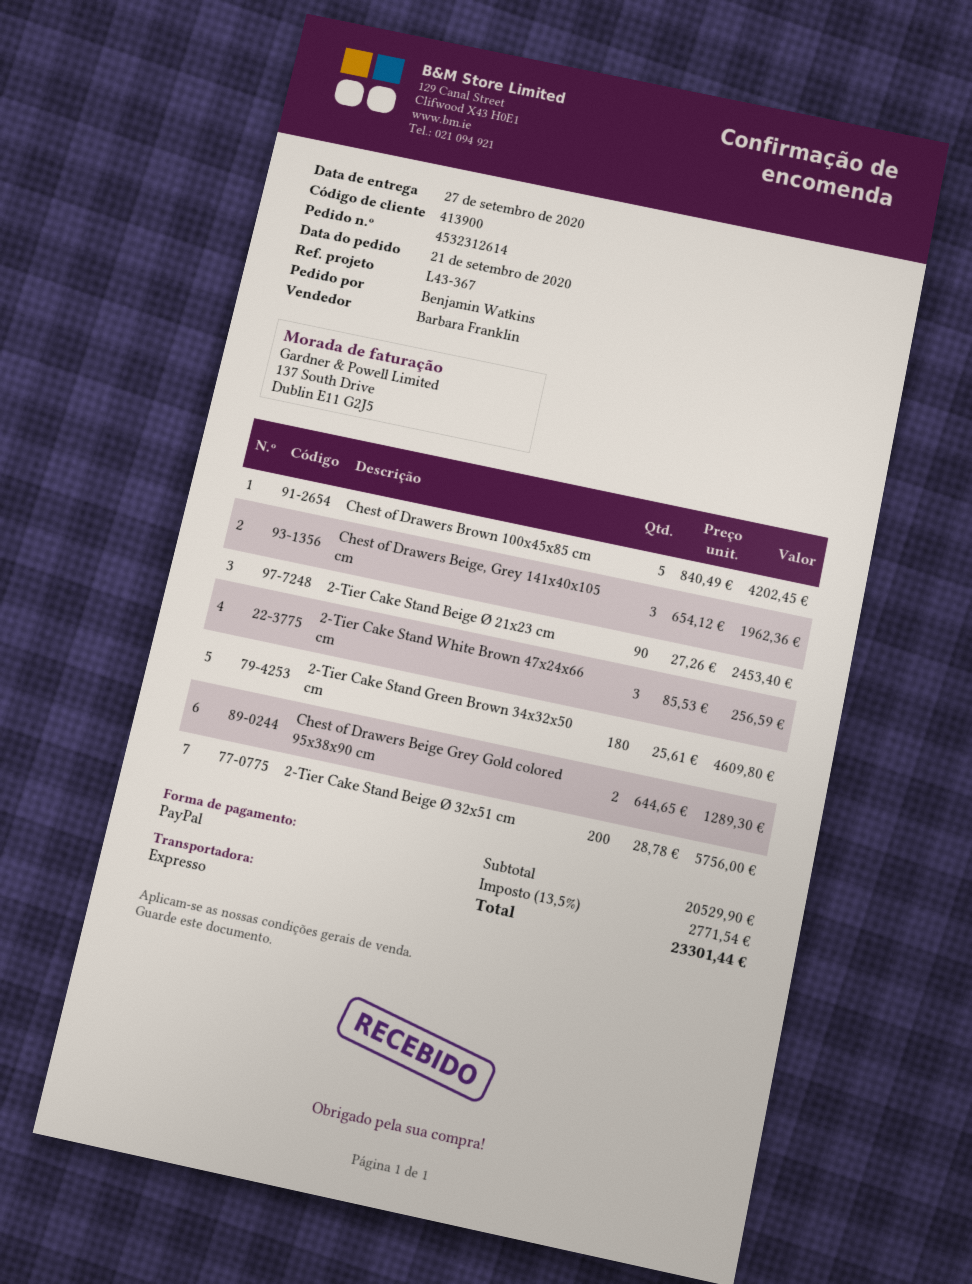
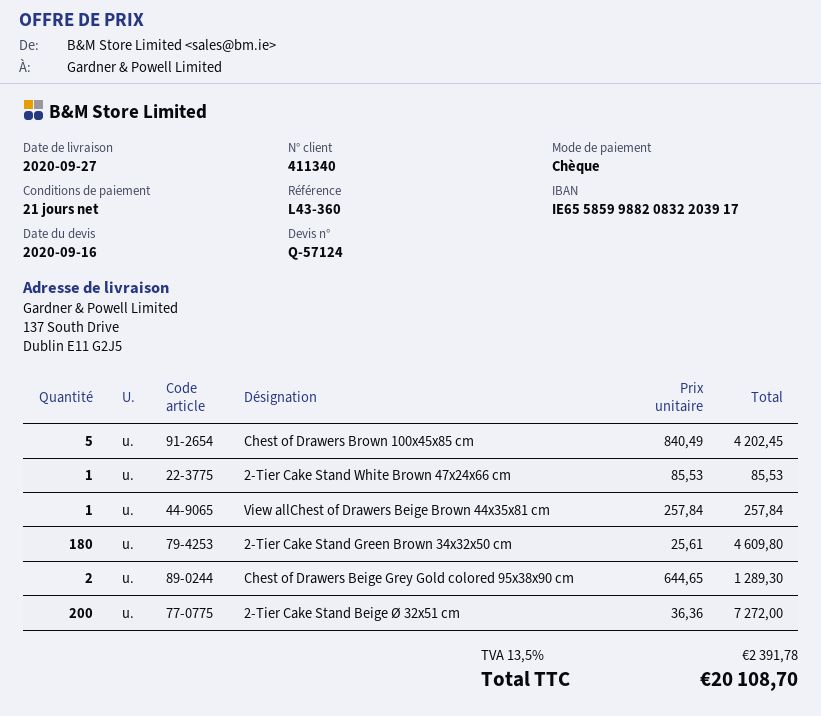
customer number: 413900 -> 411340
reference: L43-367 -> L43-360
payment method: PayPal -> cheque
Chest of Drawers Beige, Grey 141x40x105 cm: 3 x 654.12 = 1962.36 -> none
2-Tier Cake Stand Beige Ø 21x23 cm: 90 x 27.26 = 2453.40 -> none
2-Tier Cake Stand White Brown 47x24x66 cm: 3 x 85.53 = 256.59 -> 1 x 85.53 = 85.53
2-Tier Cake Stand Beige Ø 32x51 cm: 200 x 28.78 = 5756.00 -> 200 x 36.36 = 7272.00
View allChest of Drawers Beige Brown 44x35x81 cm: none -> 1 x 257.84 = 257.84
tax: 13.5% = 2771.54 -> 13.5% = 2391.78
total: 23301.44 -> 20108.70

